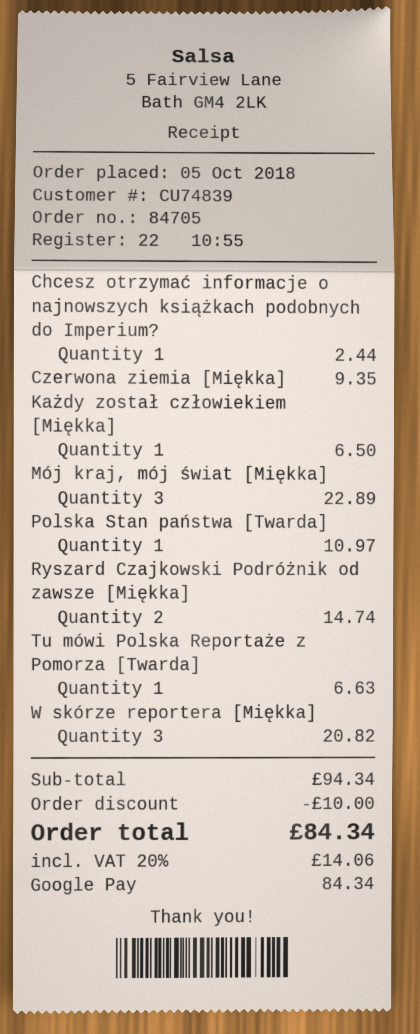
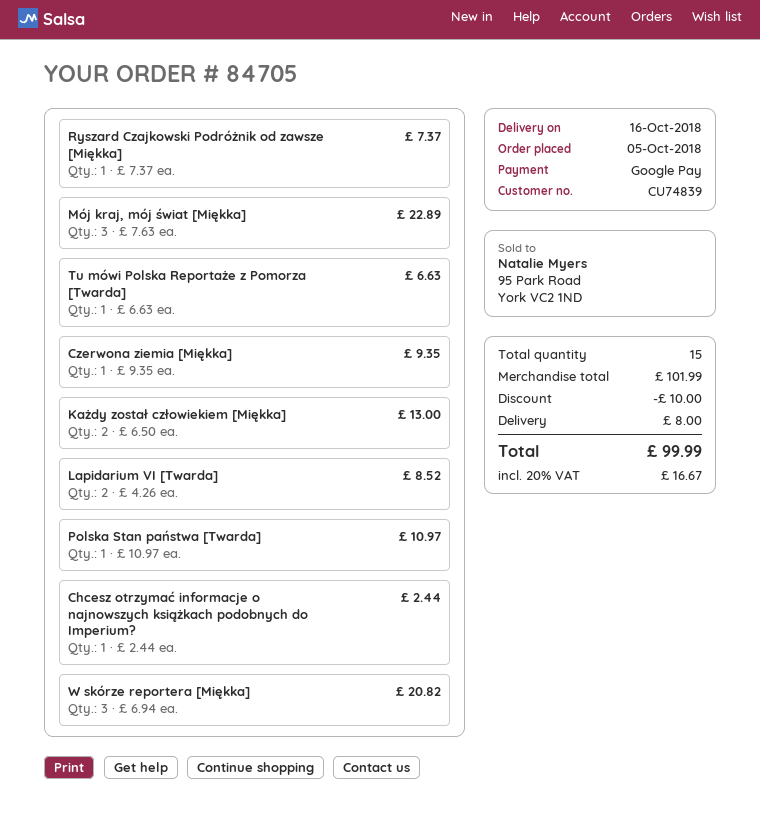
Każdy został człowiekiem [Miękka]: 1 for 6.50 -> 2 for 13.00
Ryszard Czajkowski Podróżnik od zawsze [Miękka]: 2 for 14.74 -> 1 for 7.37
Lapidarium VI [Twarda]: none -> 2 for 8.52
subtotal: 94.34 -> 101.99
shipping: none -> 8.00
tax: 20% = 14.06 -> 20% = 16.67
total: 84.34 -> 99.99

